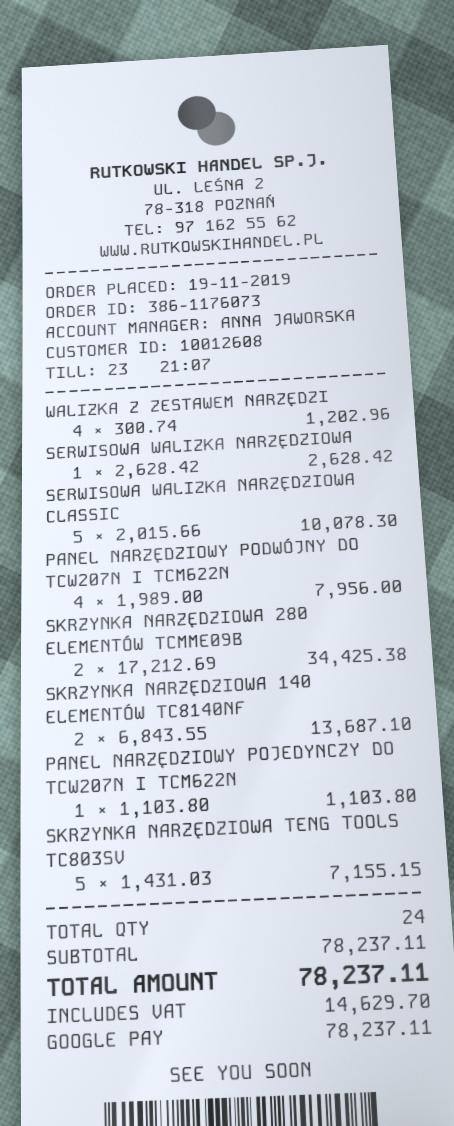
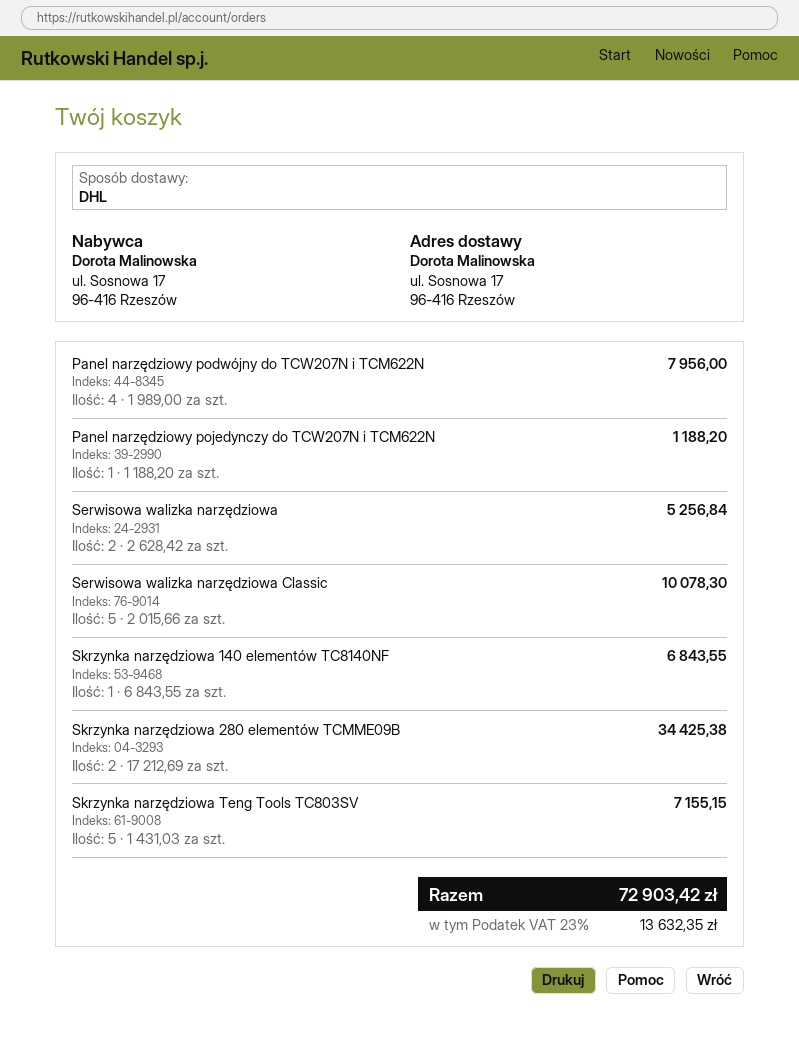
WALIZKA Z ZESTAWEM NARZĘDZI: 4 x 300.74 = 1202.96 -> none
SERWISOWA WALIZKA NARZĘDZIOWA: 1 x 2628.42 = 2628.42 -> 2 x 2628.42 = 5256.84
SKRZYNKA NARZĘDZIOWA 140 ELEMENTÓW TC8140NF: 2 x 6843.55 = 13687.10 -> 1 x 6843.55 = 6843.55
PANEL NARZĘDZIOWY POJEDYNCZY DO TCW207N I TCM622N: 1 x 1103.80 = 1103.80 -> 1 x 1188.20 = 1188.20
tax: 14629.70 -> 13632.35
total: 78237.11 -> 72903.42

